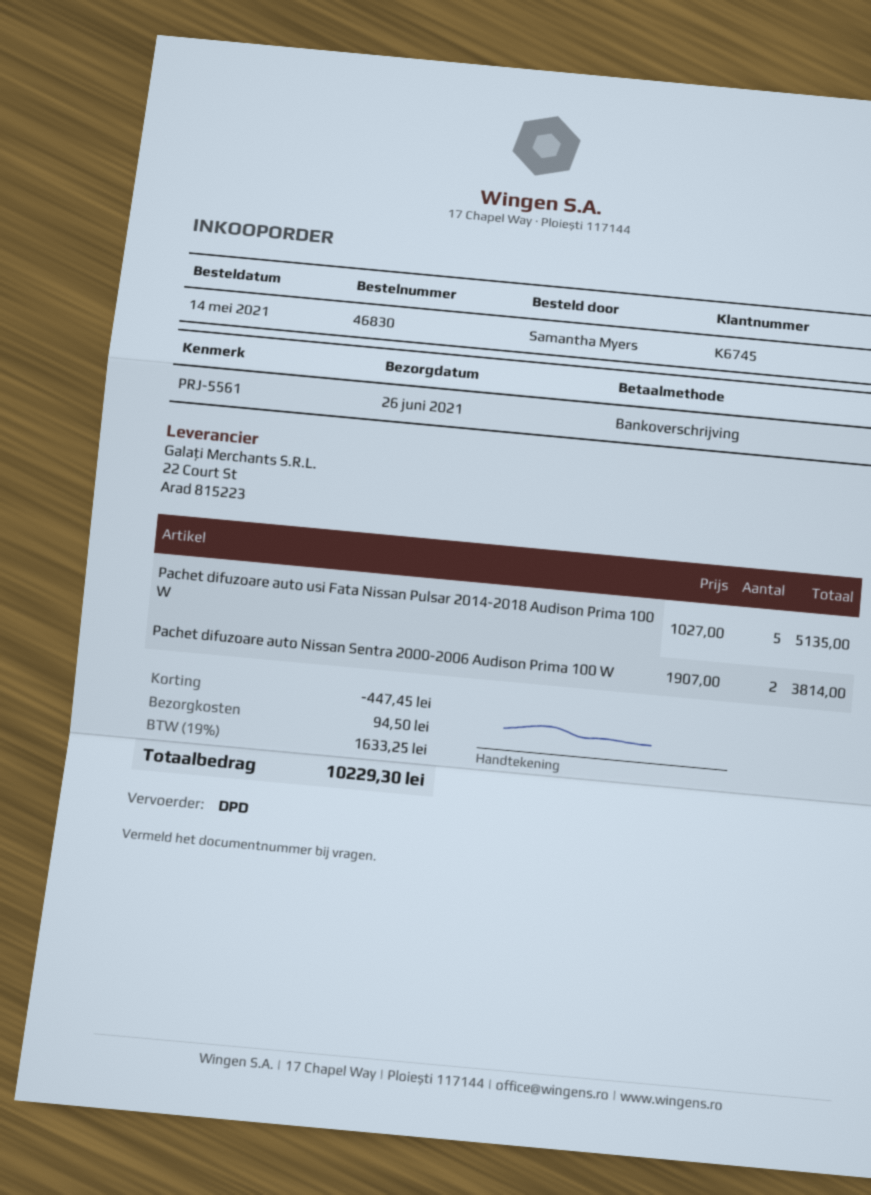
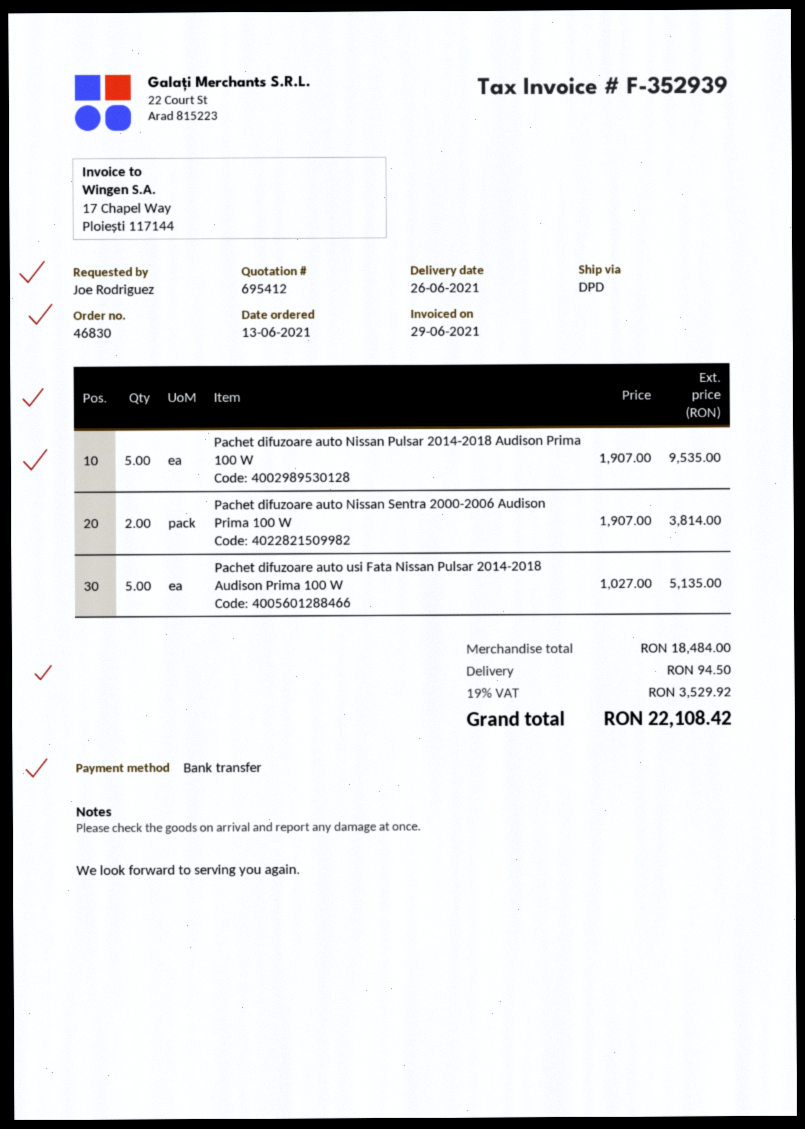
order date: 2021-05-14 -> 2021-06-13
ordered by: Samantha Myers -> Joe Rodriguez
Pachet difuzoare auto Nissan Pulsar 2014-2018 Audison Prima 100 W: none -> 5 x 1907.00 = 9535.00
discount: 447.45 -> none
tax: 19% = 1633.25 -> 19% = 3529.92
total: 10229.30 -> 22108.42

